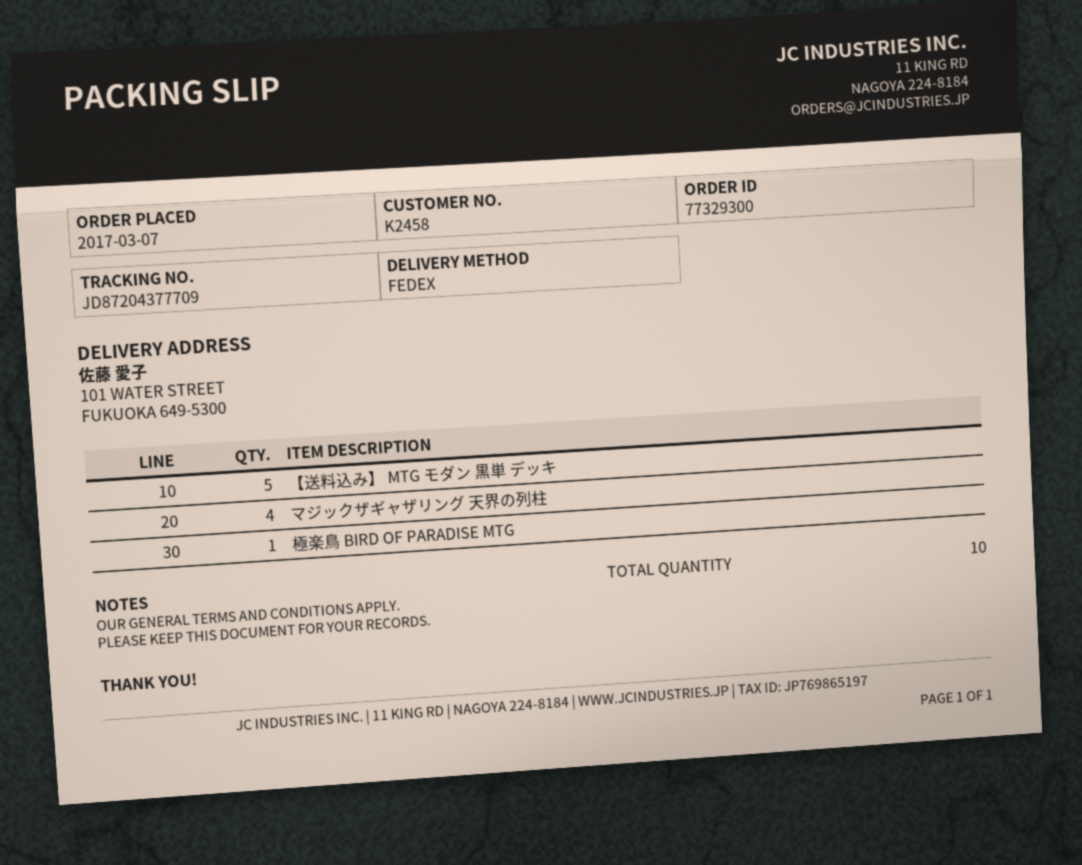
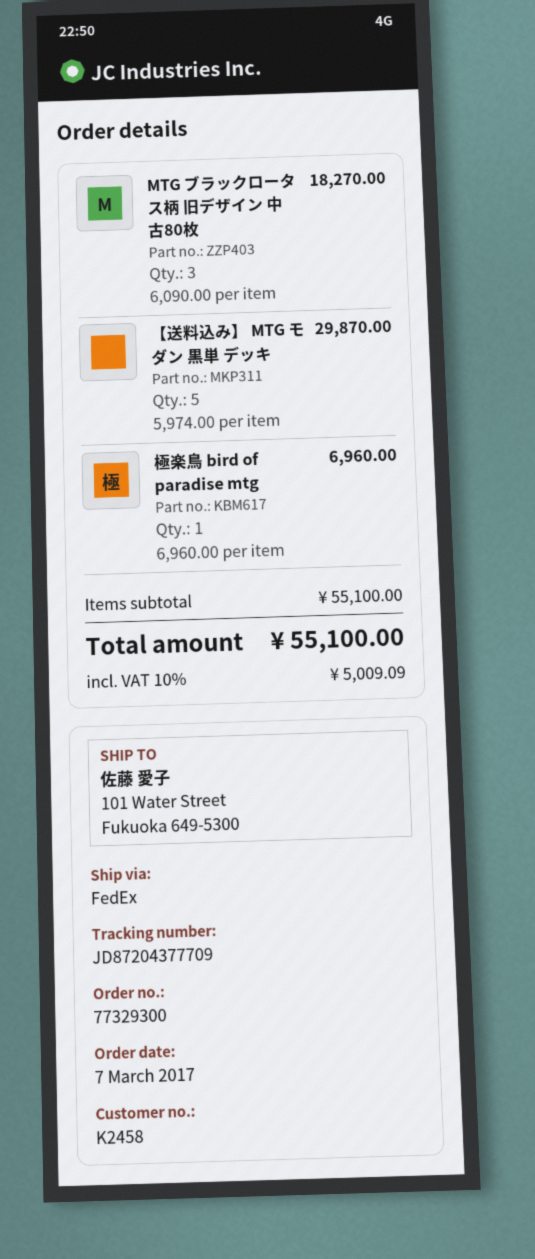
マジックザギャザリング 天界の列柱: 4 -> none
MTG ブラックロータス柄 旧デザイン 中古80枚: none -> 3

